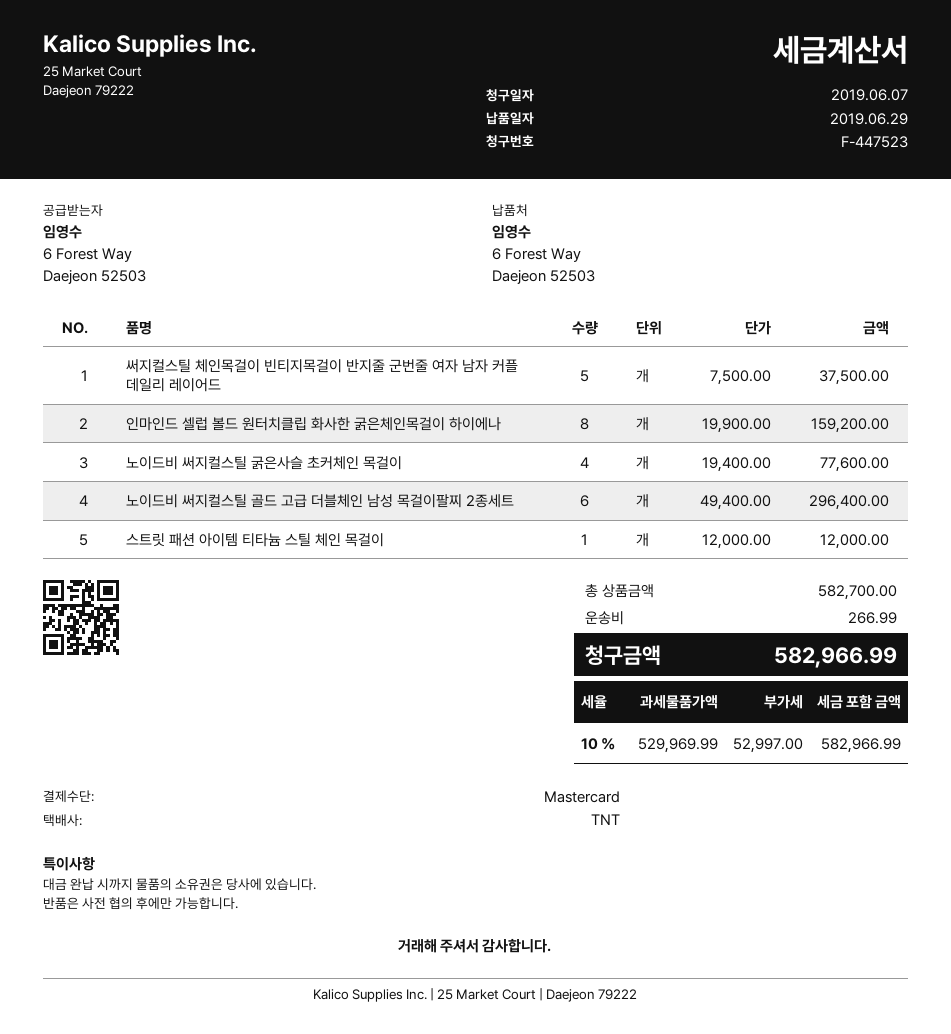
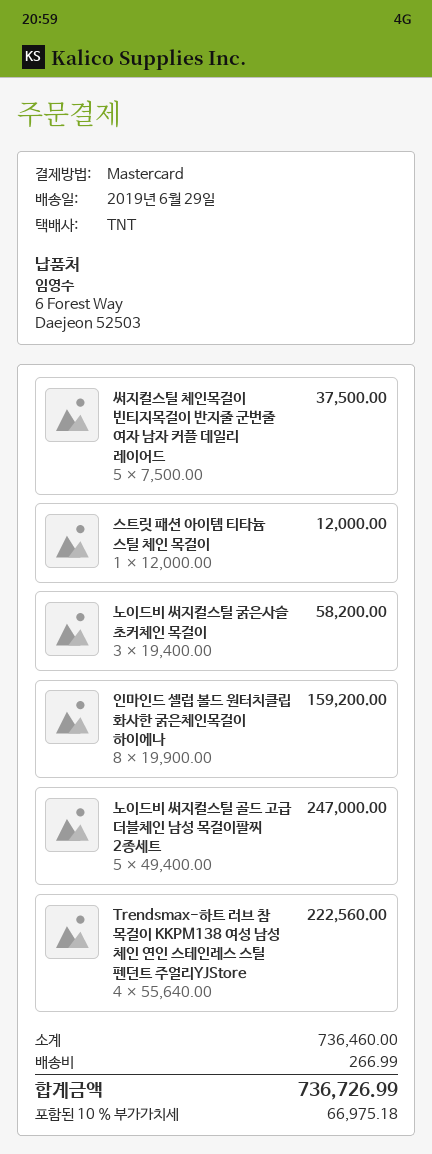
노이드비 써지컬스틸 굵은사슬 초커체인 목걸이: 4 x 19400.00 = 77600.00 -> 3 x 19400.00 = 58200.00
노이드비 써지컬스틸 골드 고급 더블체인 남성 목걸이팔찌 2종세트: 6 x 49400.00 = 296400.00 -> 5 x 49400.00 = 247000.00
Trendsmax-하트 러브 참 목걸이 KKPM138 여성 남성 체인 연인 스테인레스 스틸 펜던트 주얼리YJStore: none -> 4 x 55640.00 = 222560.00
subtotal: 582700.00 -> 736460.00
tax: 10% = 52997.00 -> 10% = 66975.18
total: 582966.99 -> 736726.99

